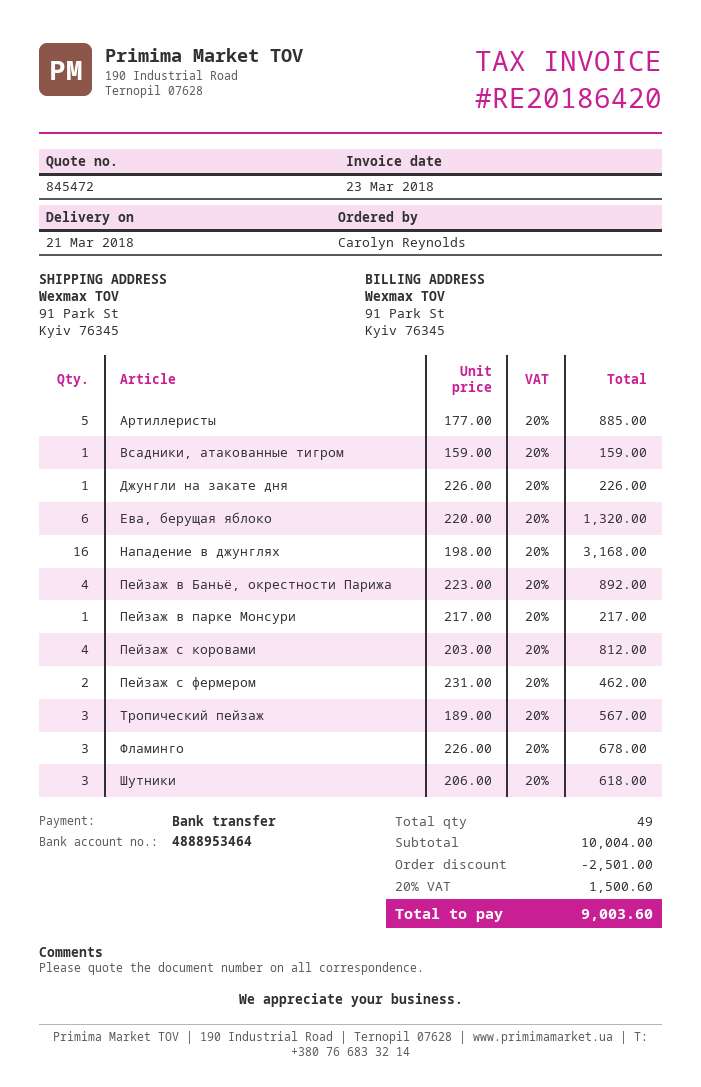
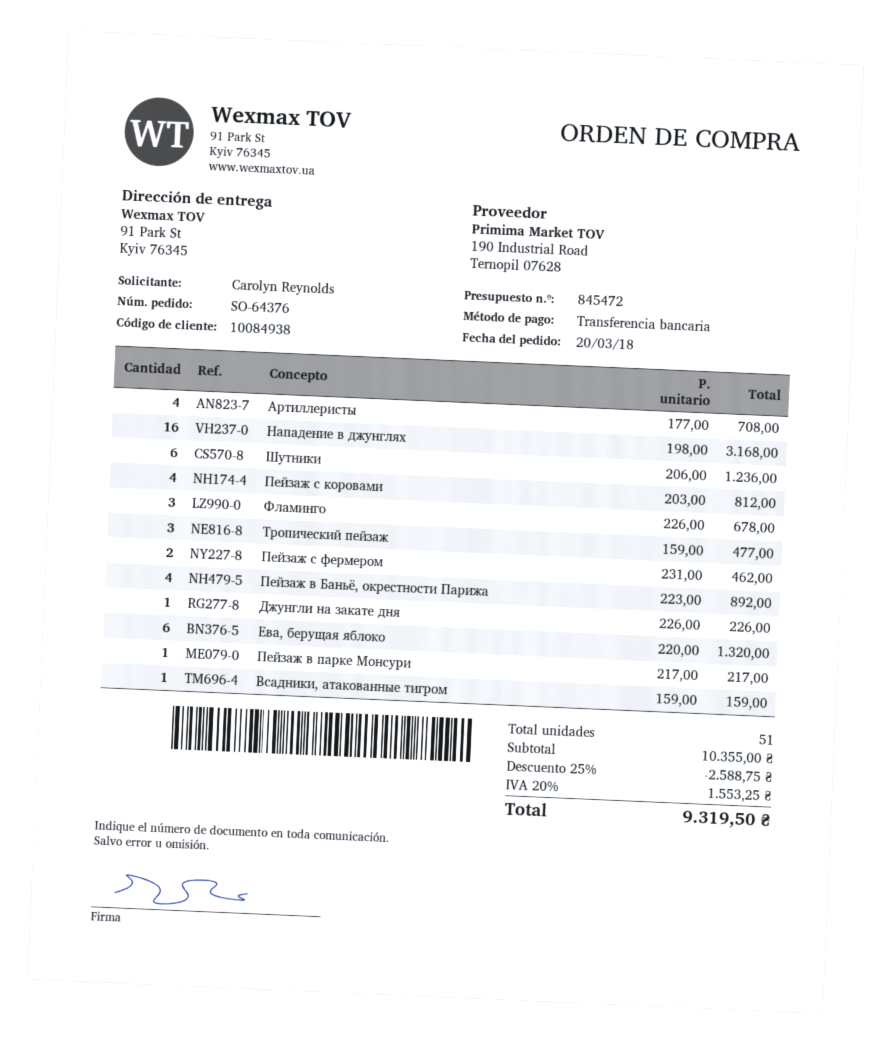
Артиллеристы: 5 x 177.00 = 885.00 -> 4 x 177.00 = 708.00
Тропический пейзаж: 3 x 189.00 = 567.00 -> 3 x 159.00 = 477.00
Шутники: 3 x 206.00 = 618.00 -> 6 x 206.00 = 1236.00
total quantity: 49 -> 51
subtotal: 10004.00 -> 10355.00
discount: 2501.00 -> 2588.75
tax: 20% = 1500.60 -> 20% = 1553.25
total: 9003.60 -> 9319.50

